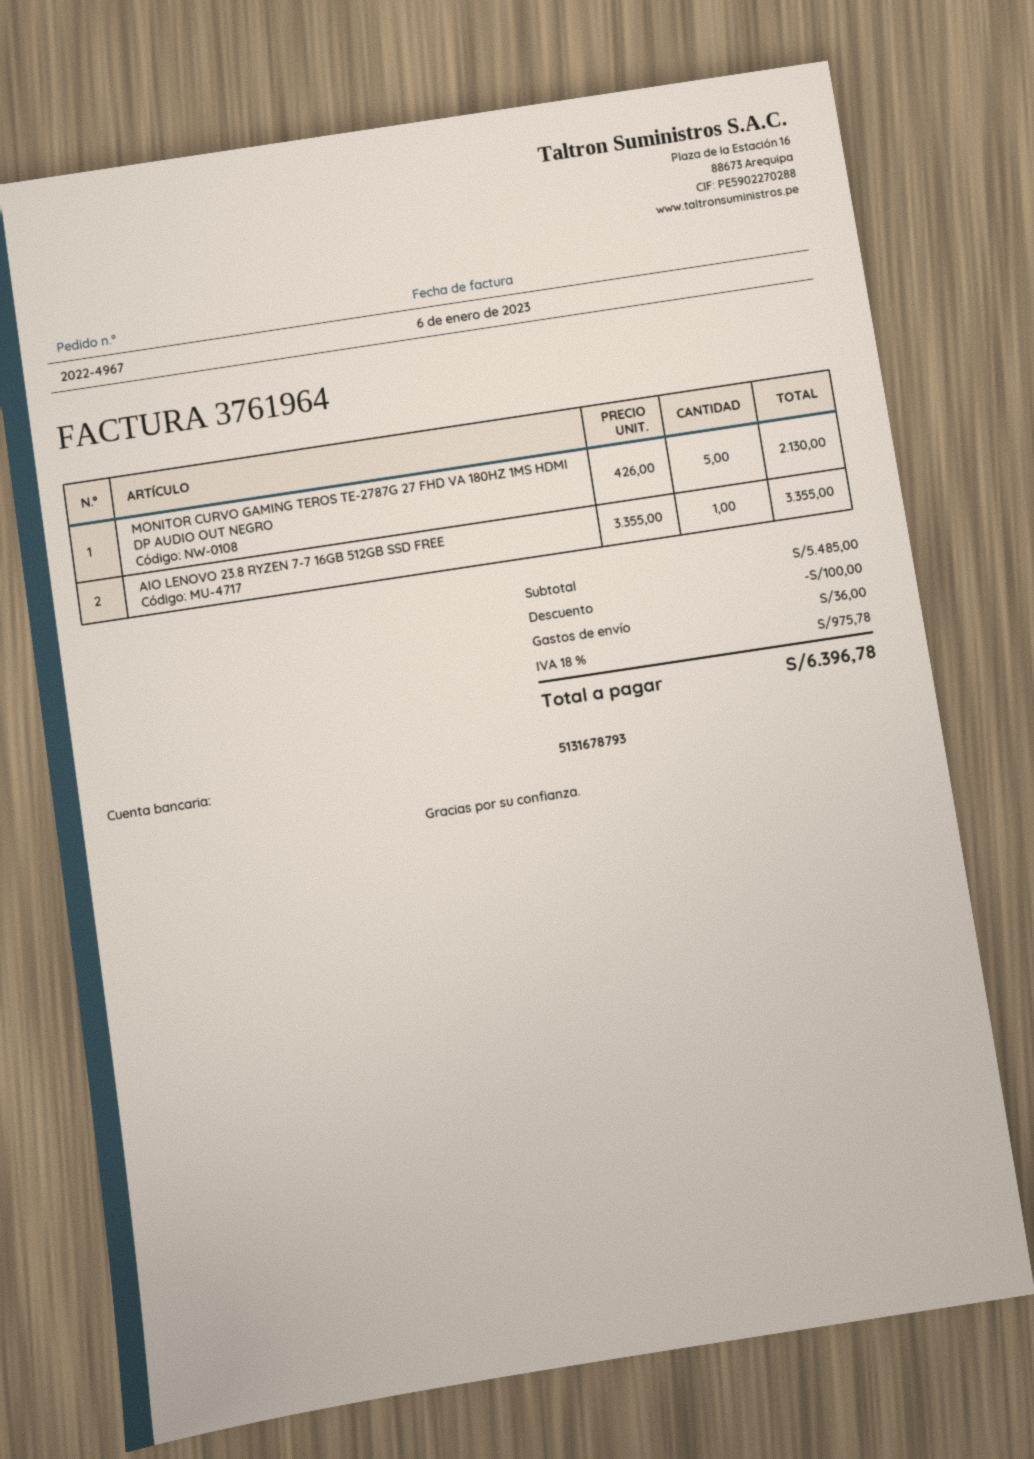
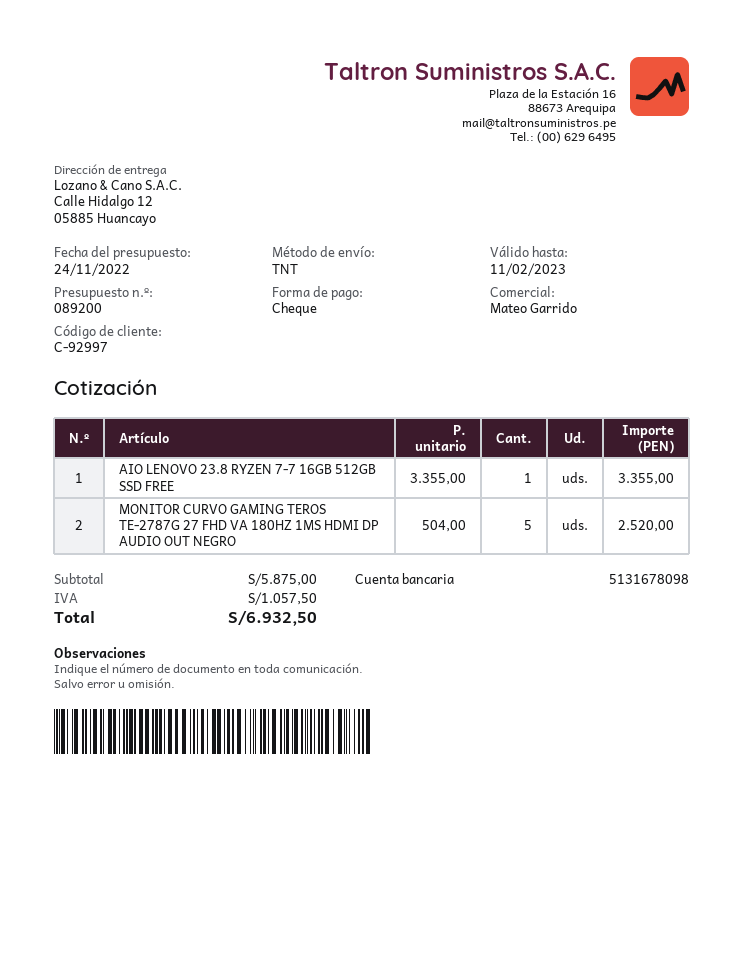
bank account: 5131678793 -> 5131678098
MONITOR CURVO GAMING TEROS TE-2787G 27 FHD VA 180HZ 1MS HDMI DP AUDIO OUT NEGRO: 5 x 426.00 = 2130.00 -> 5 x 504.00 = 2520.00
subtotal: 5485.00 -> 5875.00
discount: 100.00 -> none
shipping: 36.00 -> none
tax: 975.78 -> 1057.50
total: 6396.78 -> 6932.50

